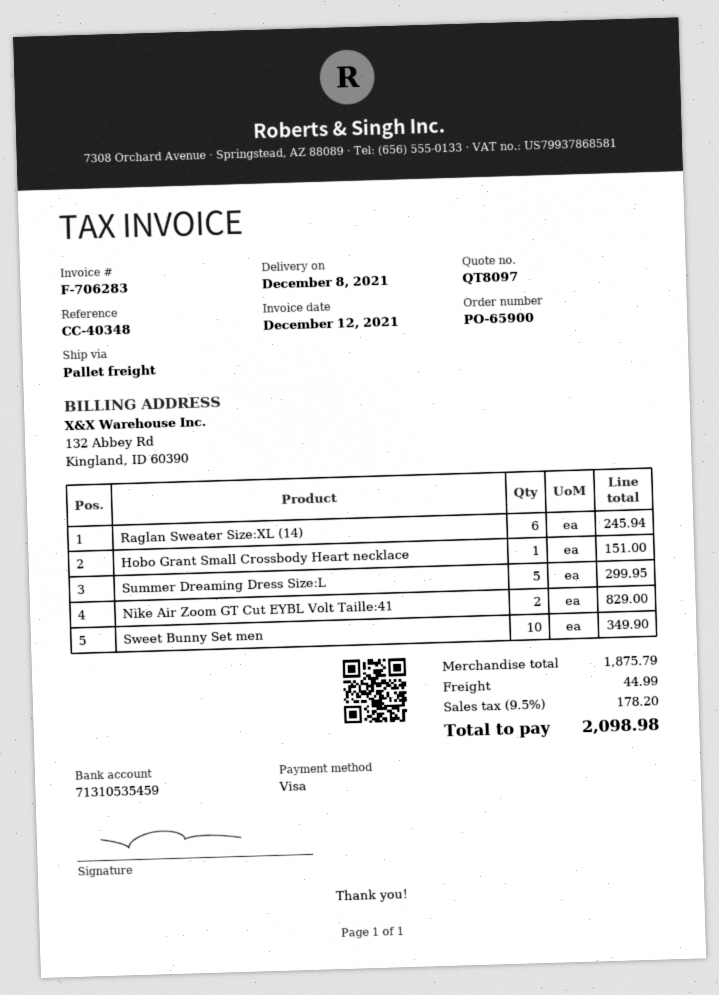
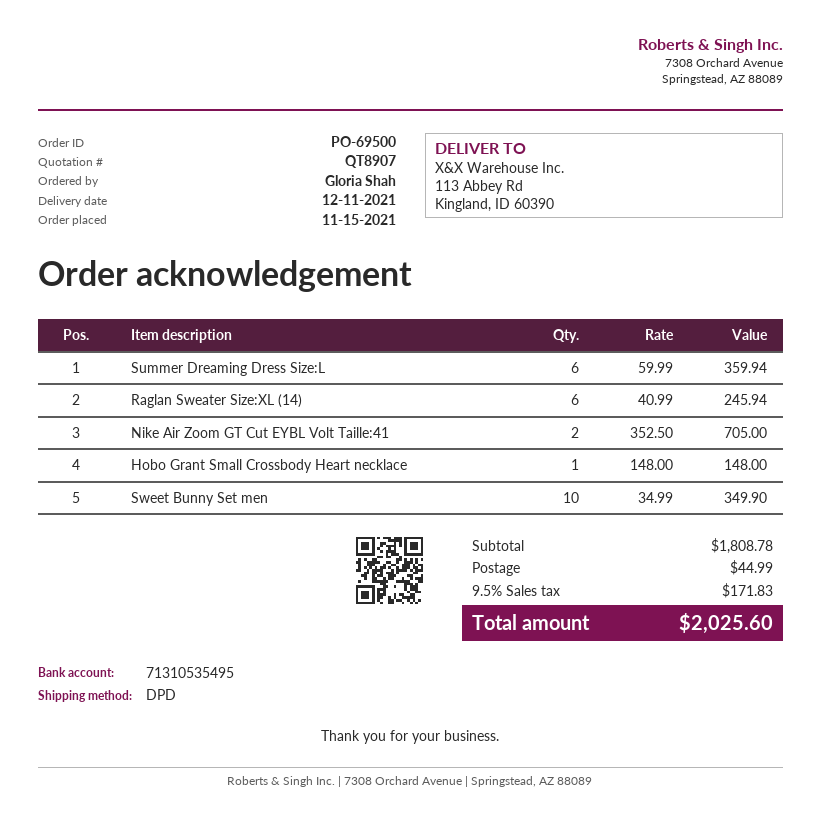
quote number: QT8097 -> QT8907
order number: PO-65900 -> PO-69500
delivery date: 2021-12-08 -> 2021-12-11
bank account: 71310535459 -> 71310535495
shipping method: pallet freight -> DPD
Hobo Grant Small Crossbody Heart necklace: 1 for 151.00 -> 1 for 148.00
Summer Dreaming Dress Size:L: 5 for 299.95 -> 6 for 359.94
Nike Air Zoom GT Cut EYBL Volt Taille:41: 2 for 829.00 -> 2 for 705.00
subtotal: 1875.79 -> 1808.78
tax: 9.5% = 178.20 -> 9.5% = 171.83
total: 2098.98 -> 2025.60

